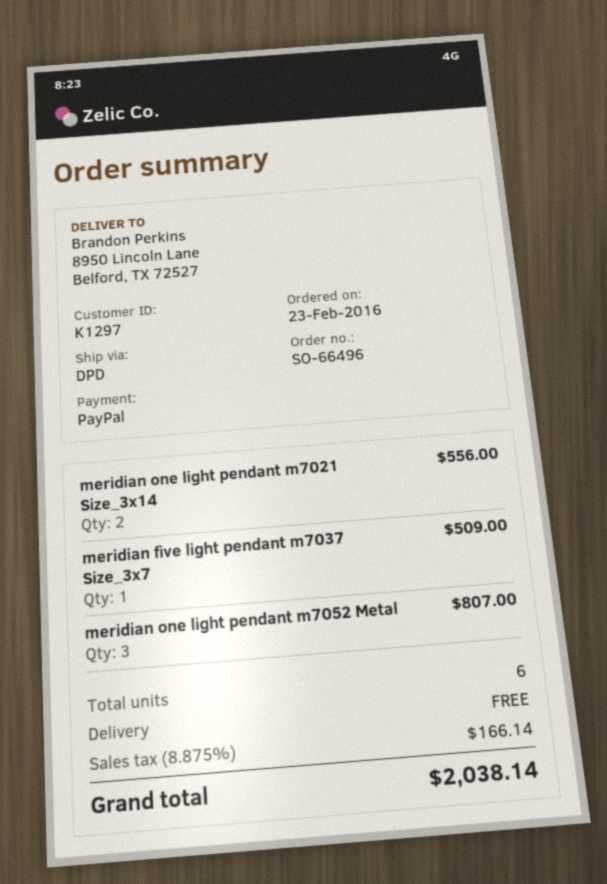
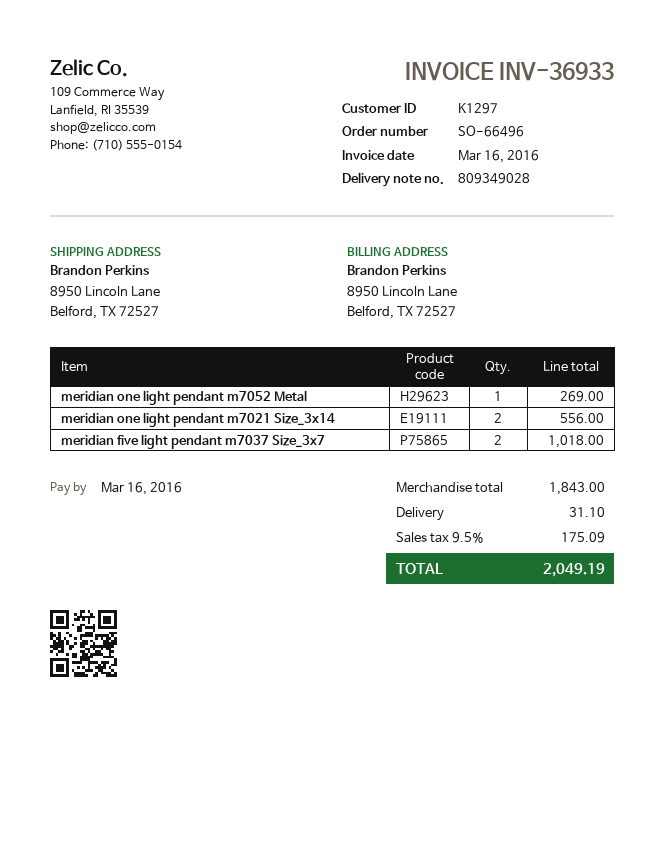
meridian five light pendant m7037 Size_3x7: 1 for 509.00 -> 2 for 1018.00
meridian one light pendant m7052 Metal: 3 for 807.00 -> 1 for 269.00
shipping: 0.00 -> 31.10
tax: 8.875% = 166.14 -> 9.5% = 175.09
total: 2038.14 -> 2049.19

